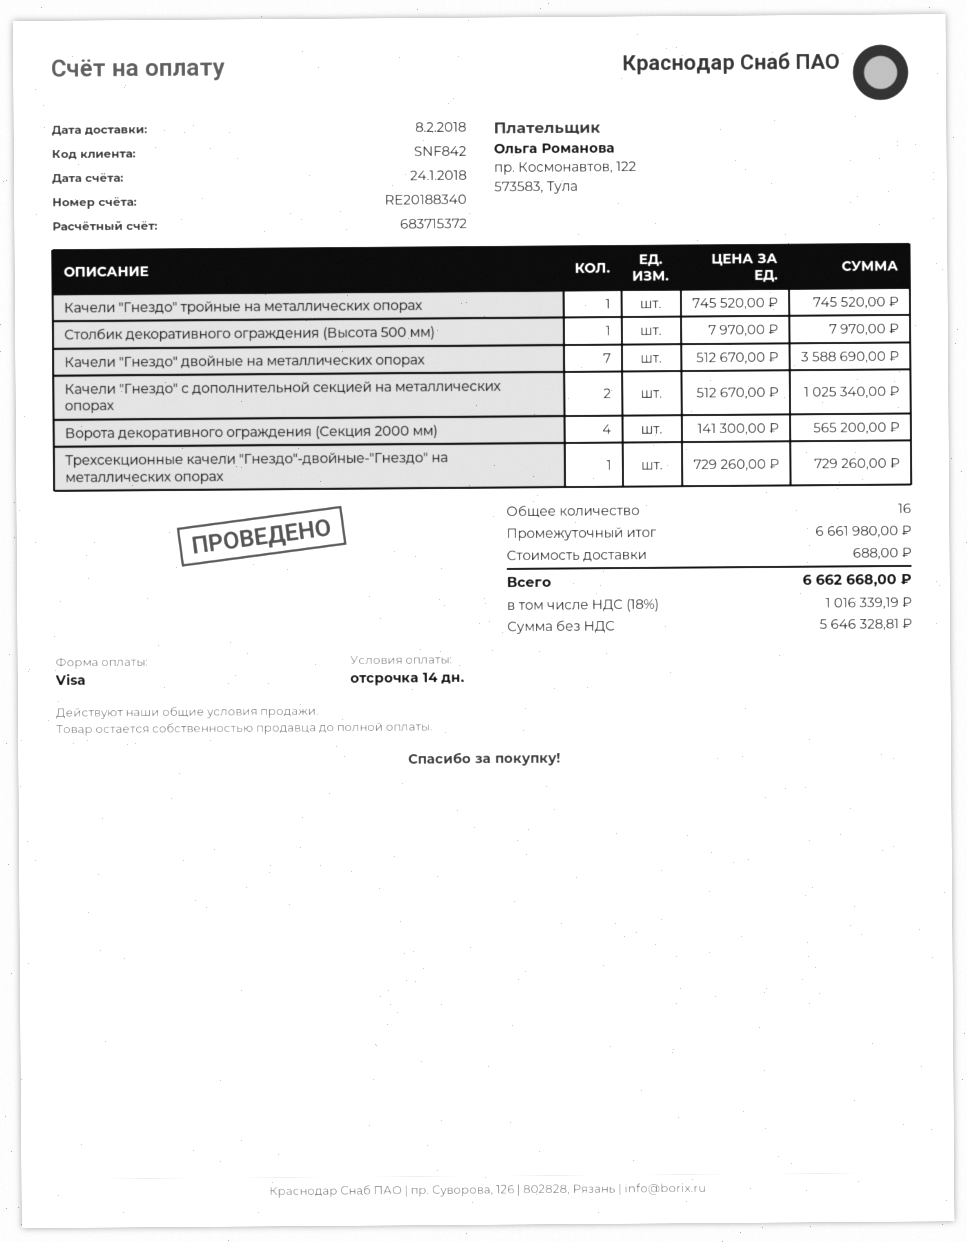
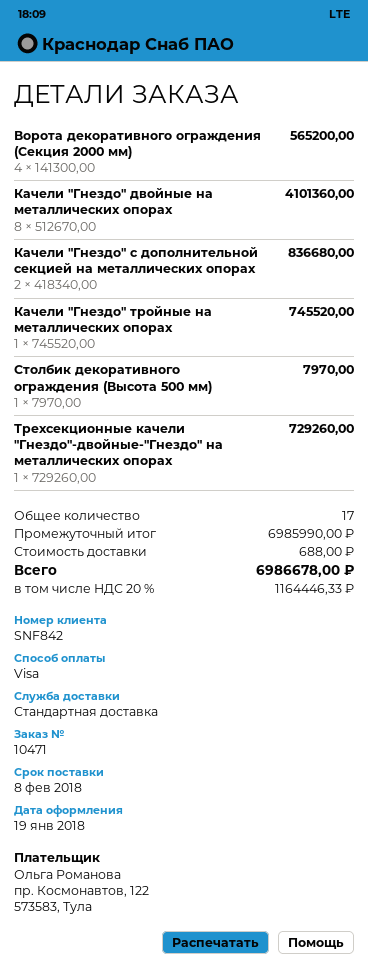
Качели "Гнездо" двойные на металлических опорах: 7 x 512670.00 = 3588690.00 -> 8 x 512670.00 = 4101360.00
Качели "Гнездо" с дополнительной секцией на металлических опорах: 2 x 512670.00 = 1025340.00 -> 2 x 418340.00 = 836680.00
total quantity: 16 -> 17
subtotal: 6661980.00 -> 6985990.00
tax: 18% = 1016339.19 -> 20% = 1164446.33
total: 6662668.00 -> 6986678.00

